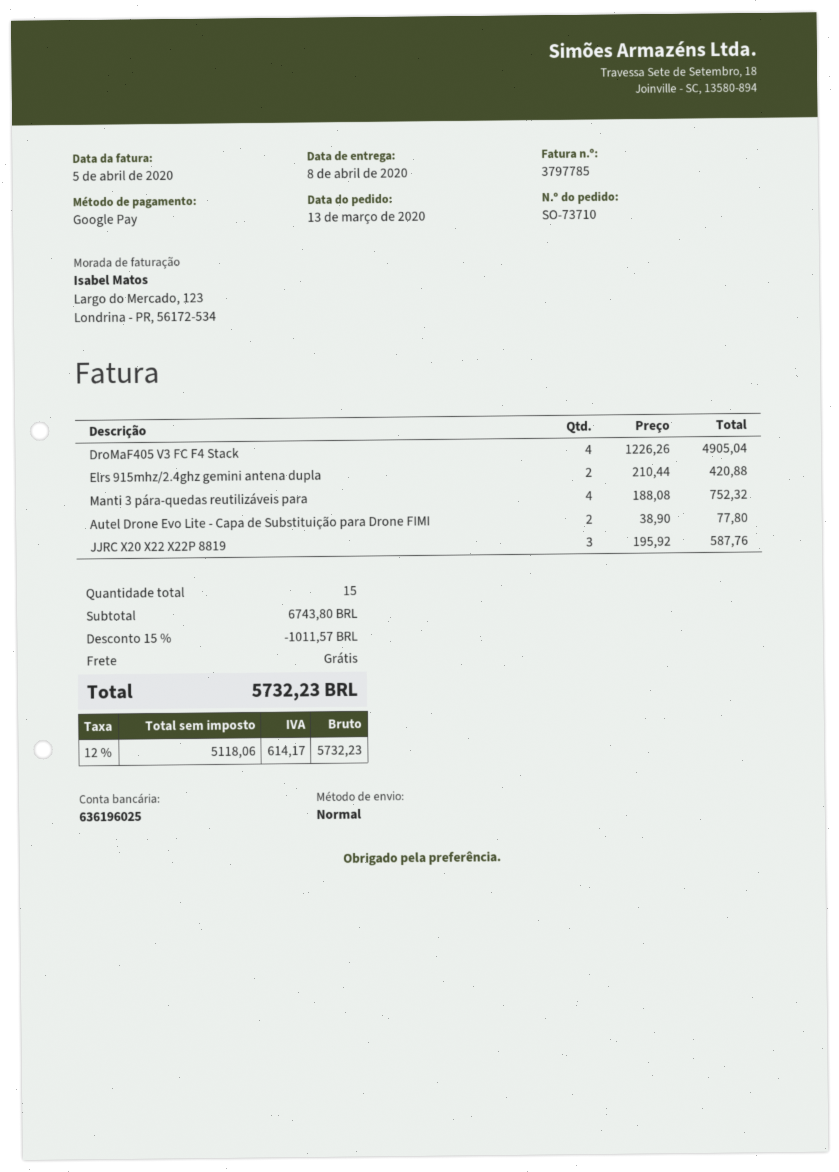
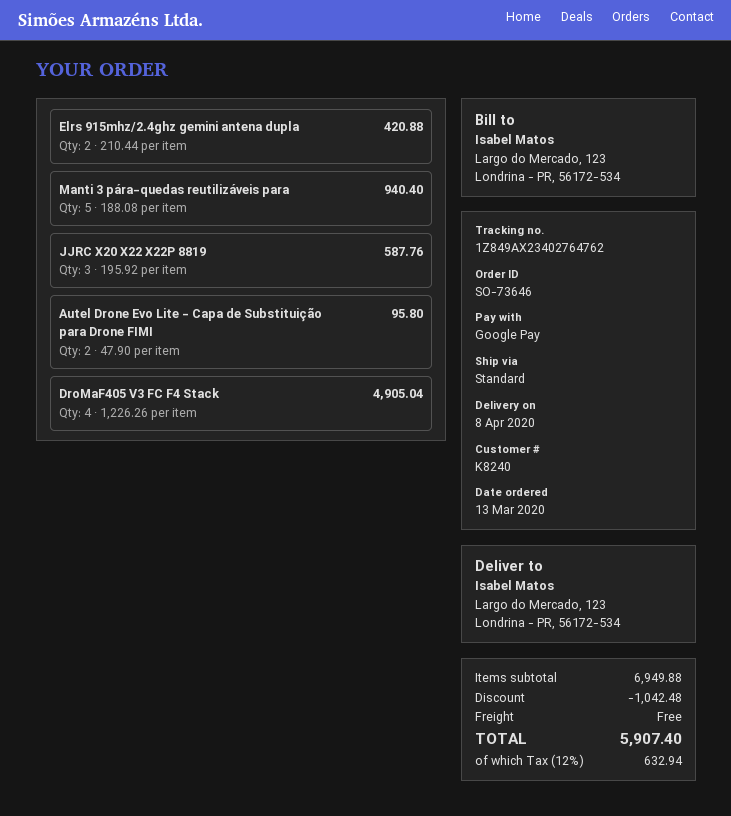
order number: SO-73710 -> SO-73646
Manti 3 pára-quedas reutilizáveis para: 4 x 188.08 = 752.32 -> 5 x 188.08 = 940.40
Autel Drone Evo Lite - Capa de Substituição para Drone FIMI: 2 x 38.90 = 77.80 -> 2 x 47.90 = 95.80
subtotal: 6743.80 -> 6949.88
discount: 1011.57 -> 1042.48
tax: 12% = 614.17 -> 12% = 632.94
total: 5732.23 -> 5907.40

